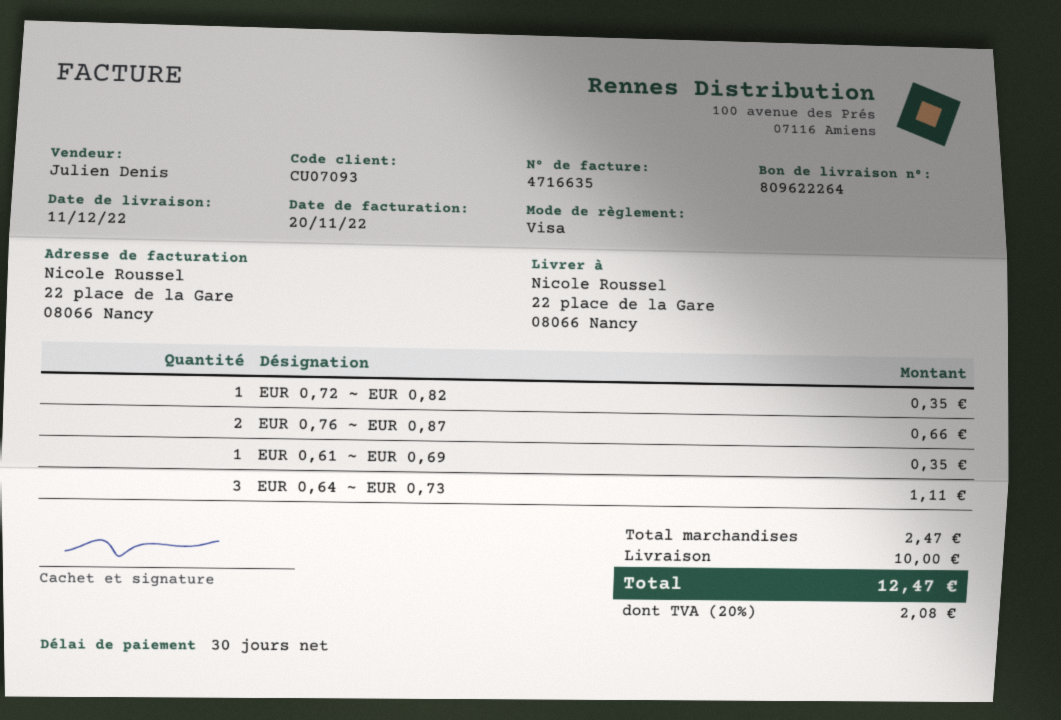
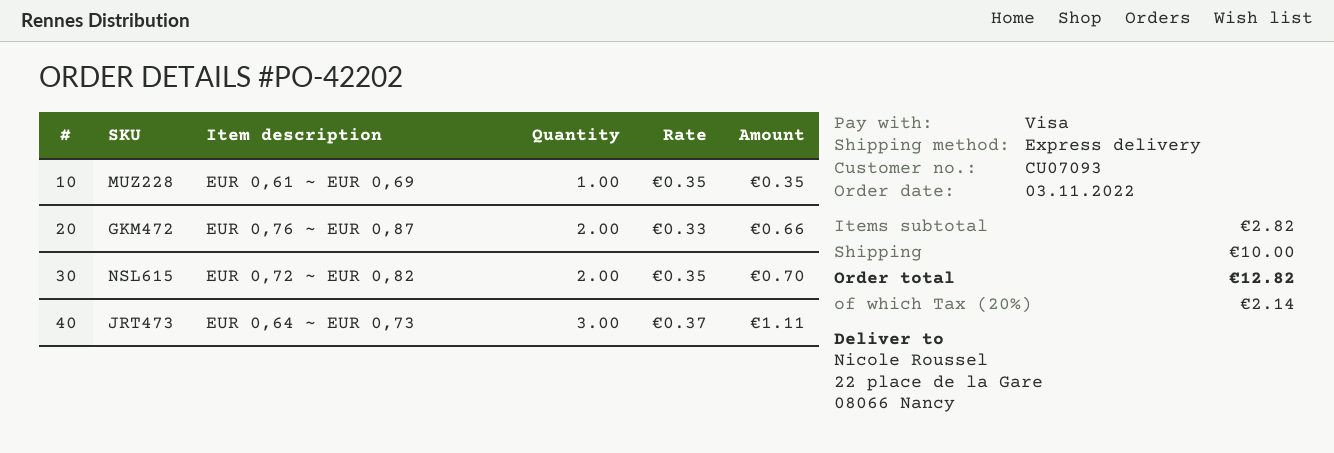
EUR 0,72 ~ EUR 0,82: 1 for 0.35 -> 2 for 0.70
subtotal: 2.47 -> 2.82
tax: 20% = 2.08 -> 20% = 2.14
total: 12.47 -> 12.82

